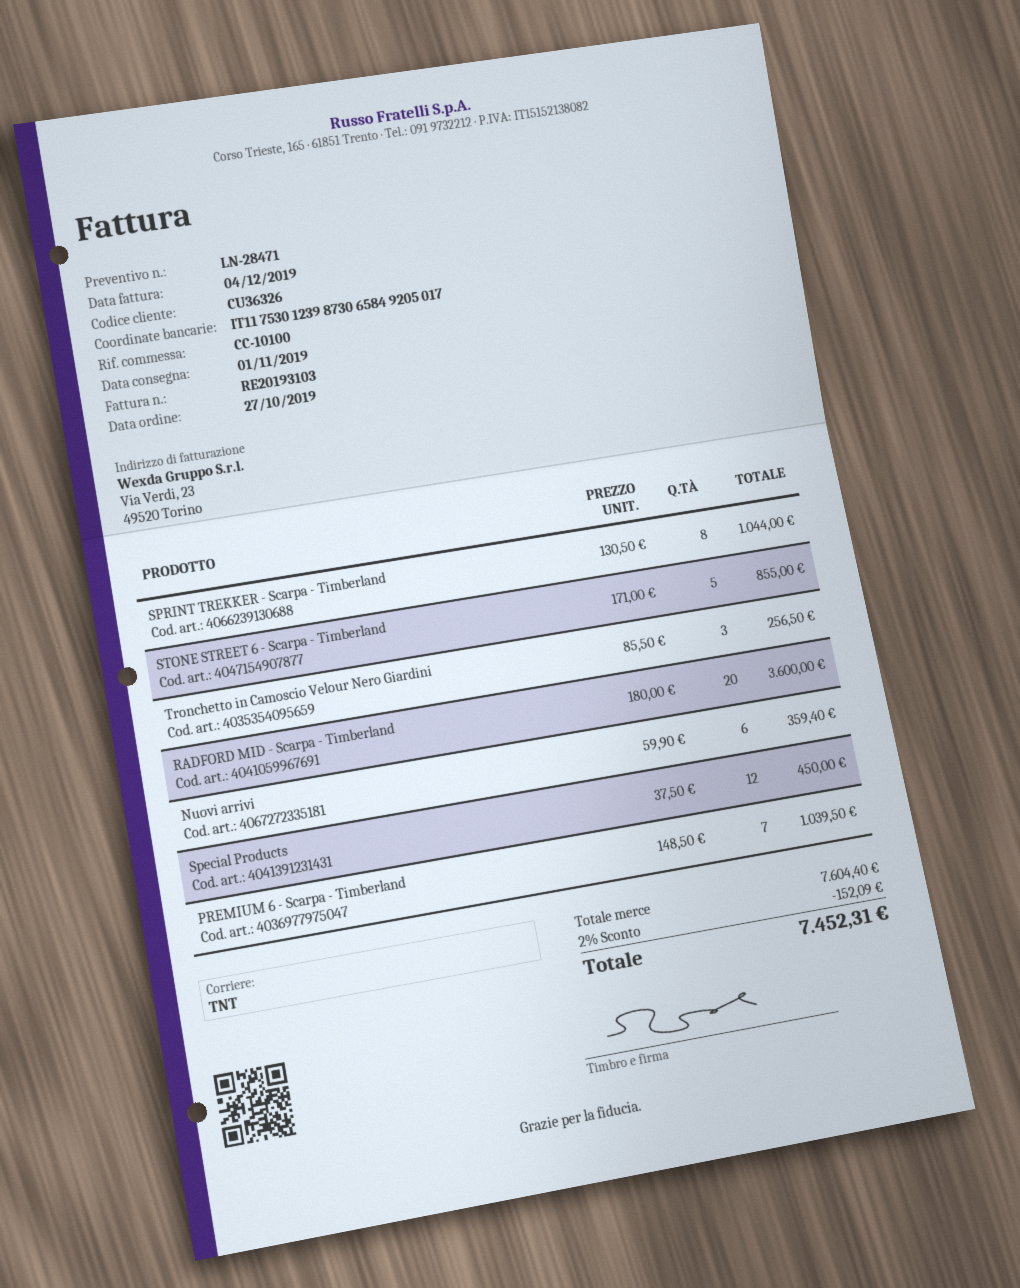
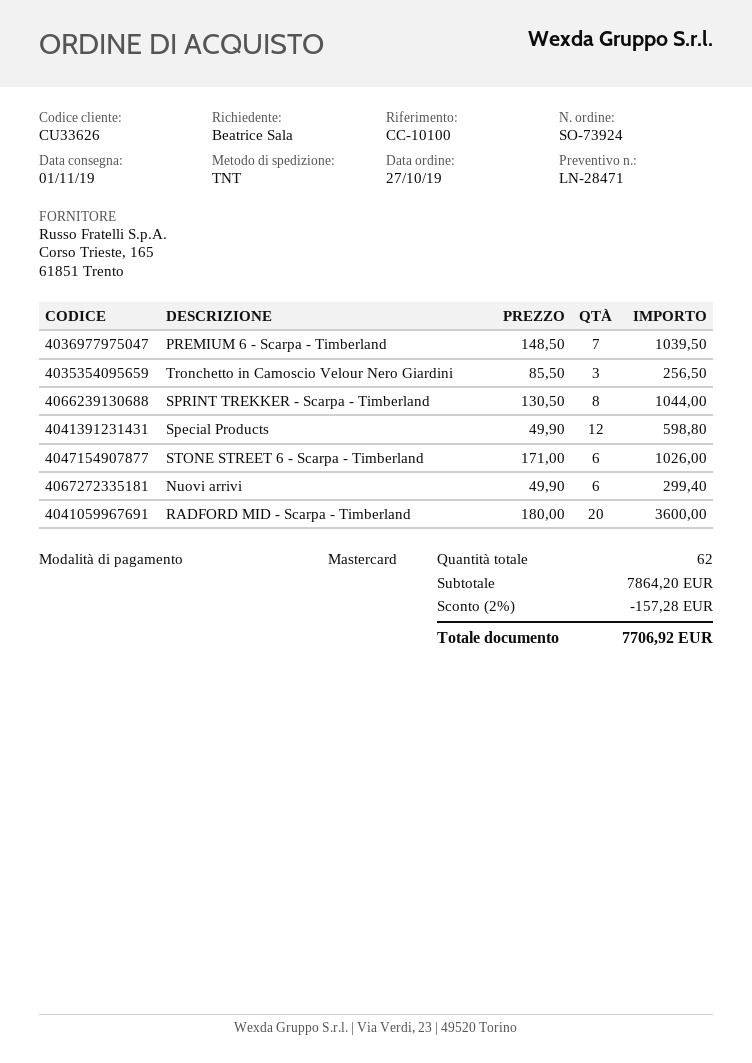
customer number: CU36326 -> CU33626
STONE STREET 6 - Scarpa - Timberland: 5 x 171.00 = 855.00 -> 6 x 171.00 = 1026.00
Nuovi arrivi: 6 x 59.90 = 359.40 -> 6 x 49.90 = 299.40
Special Products: 12 x 37.50 = 450.00 -> 12 x 49.90 = 598.80
subtotal: 7604.40 -> 7864.20
discount: 2% = 152.09 -> 2% = 157.28
total: 7452.31 -> 7706.92

